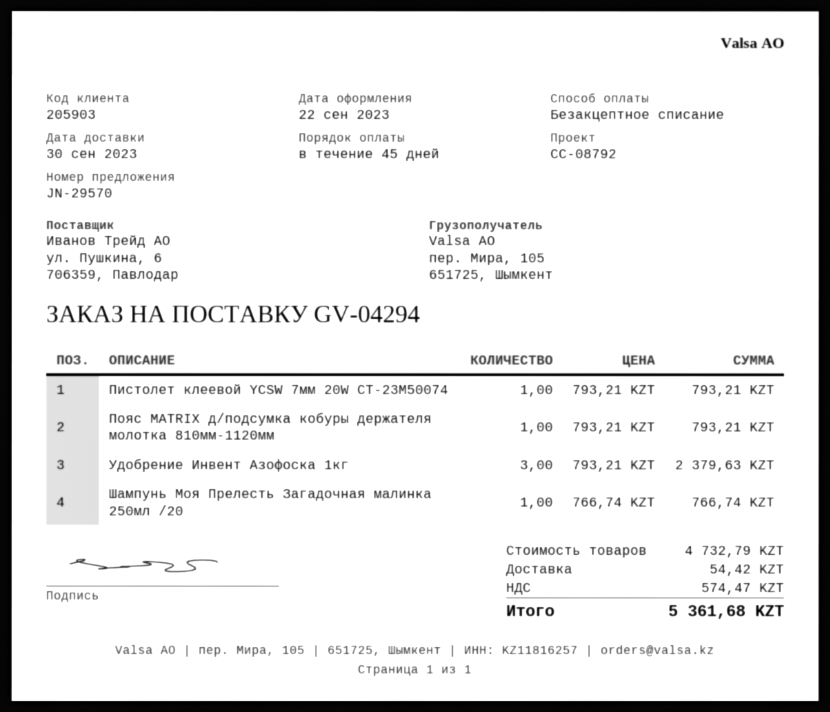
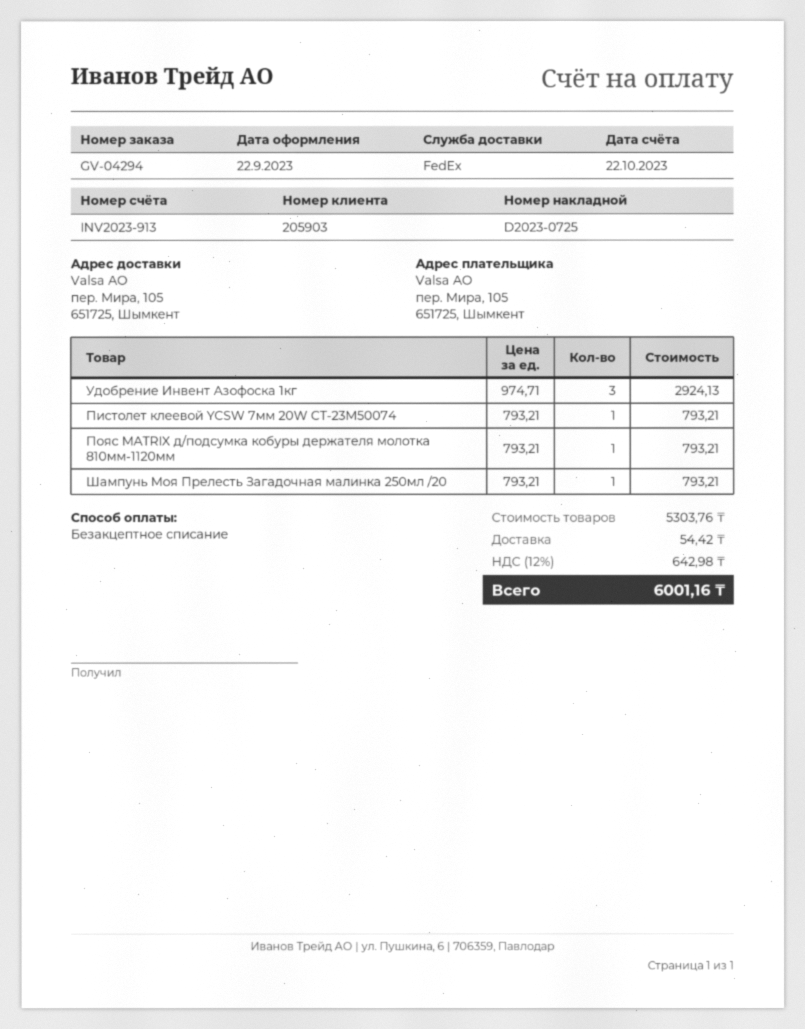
Удобрение Инвент Азофоска 1кг: 3 x 793.21 = 2379.63 -> 3 x 974.71 = 2924.13
Шампунь Моя Прелесть Загадочная малинка 250мл /20: 1 x 766.74 = 766.74 -> 1 x 793.21 = 793.21
subtotal: 4732.79 -> 5303.76
tax: 574.47 -> 642.98
total: 5361.68 -> 6001.16

